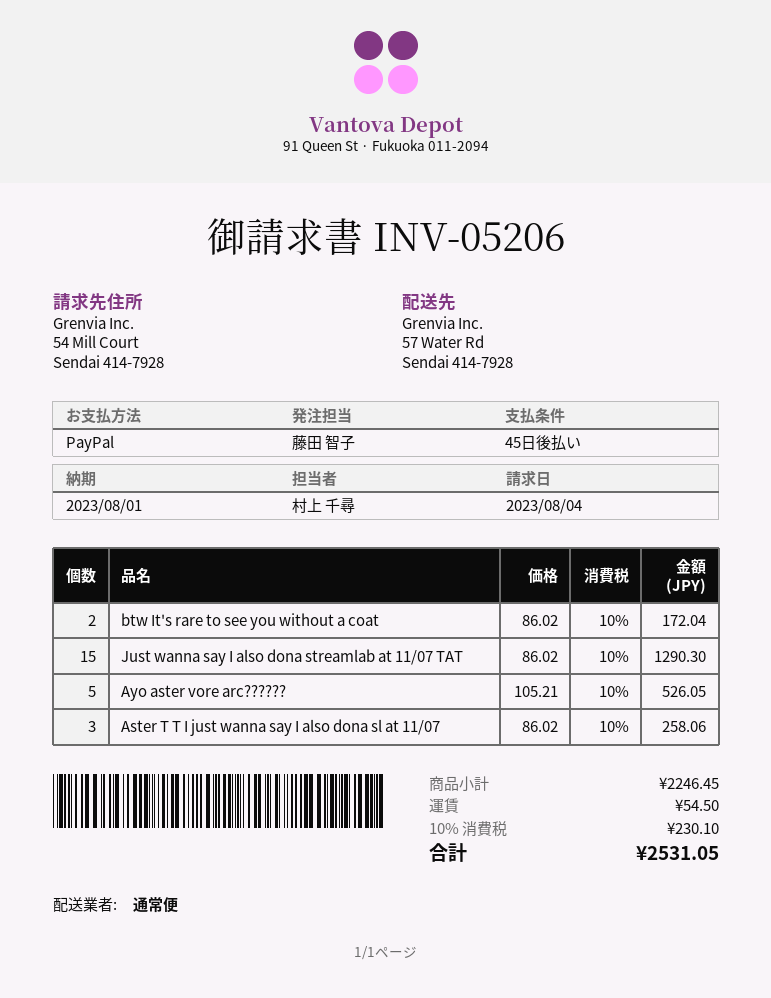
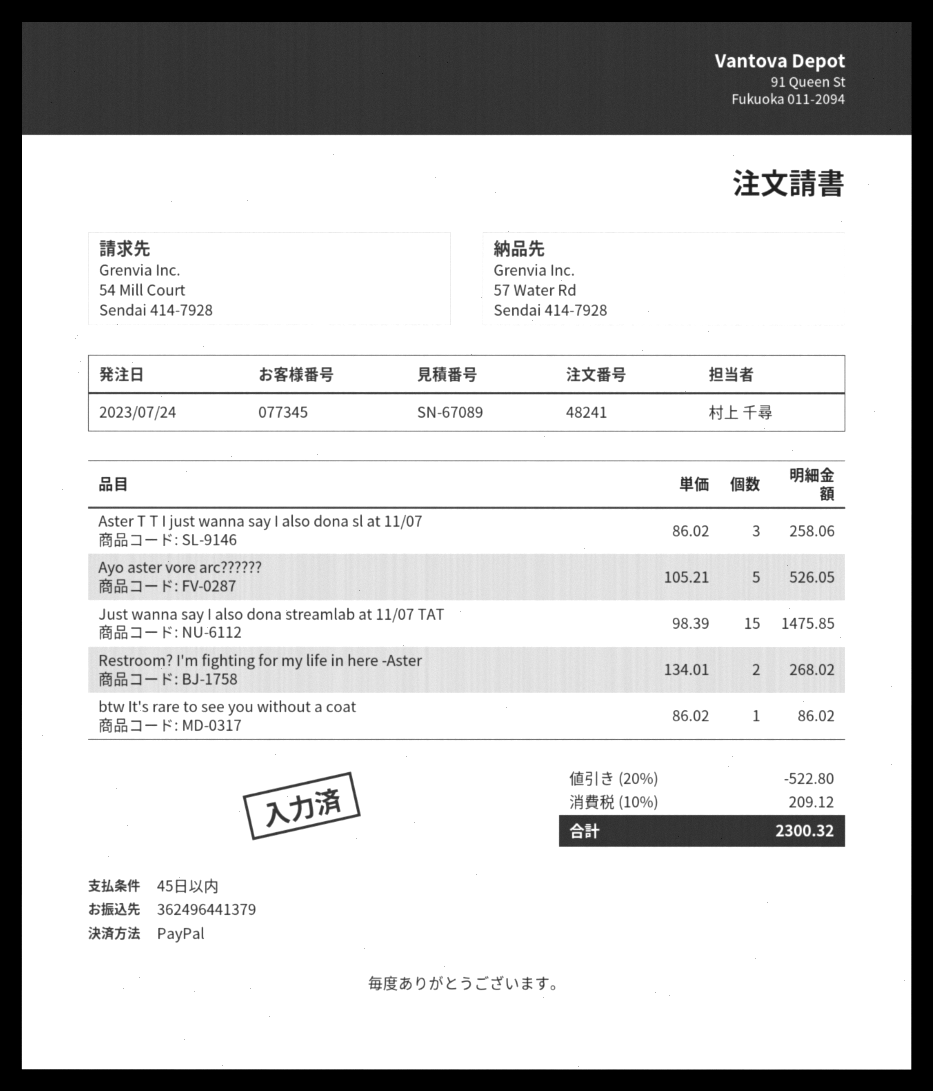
btw It's rare to see you without a coat: 2 x 86.02 = 172.04 -> 1 x 86.02 = 86.02
Just wanna say I also dona streamlab at 11/07 TAT: 15 x 86.02 = 1290.30 -> 15 x 98.39 = 1475.85
Restroom? I'm fighting for my life in here -Aster: none -> 2 x 134.01 = 268.02
discount: none -> 20% = 522.80
shipping: 54.50 -> none
tax: 10% = 230.10 -> 10% = 209.12
total: 2531.05 -> 2300.32

